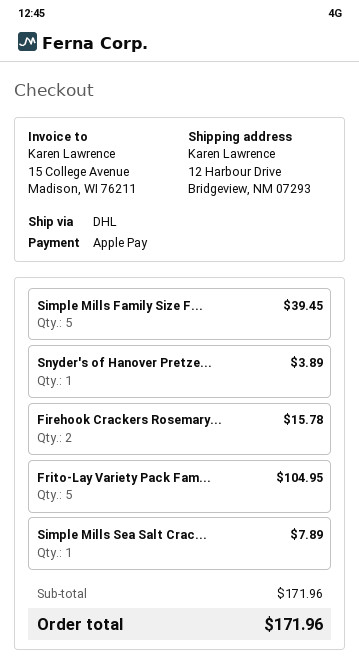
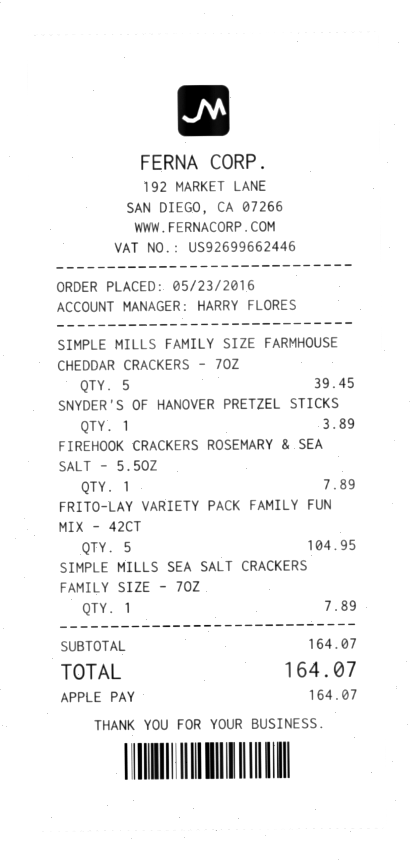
Firehook Crackers Rosemary...: 2 for 15.78 -> 1 for 7.89
subtotal: 171.96 -> 164.07
total: 171.96 -> 164.07

